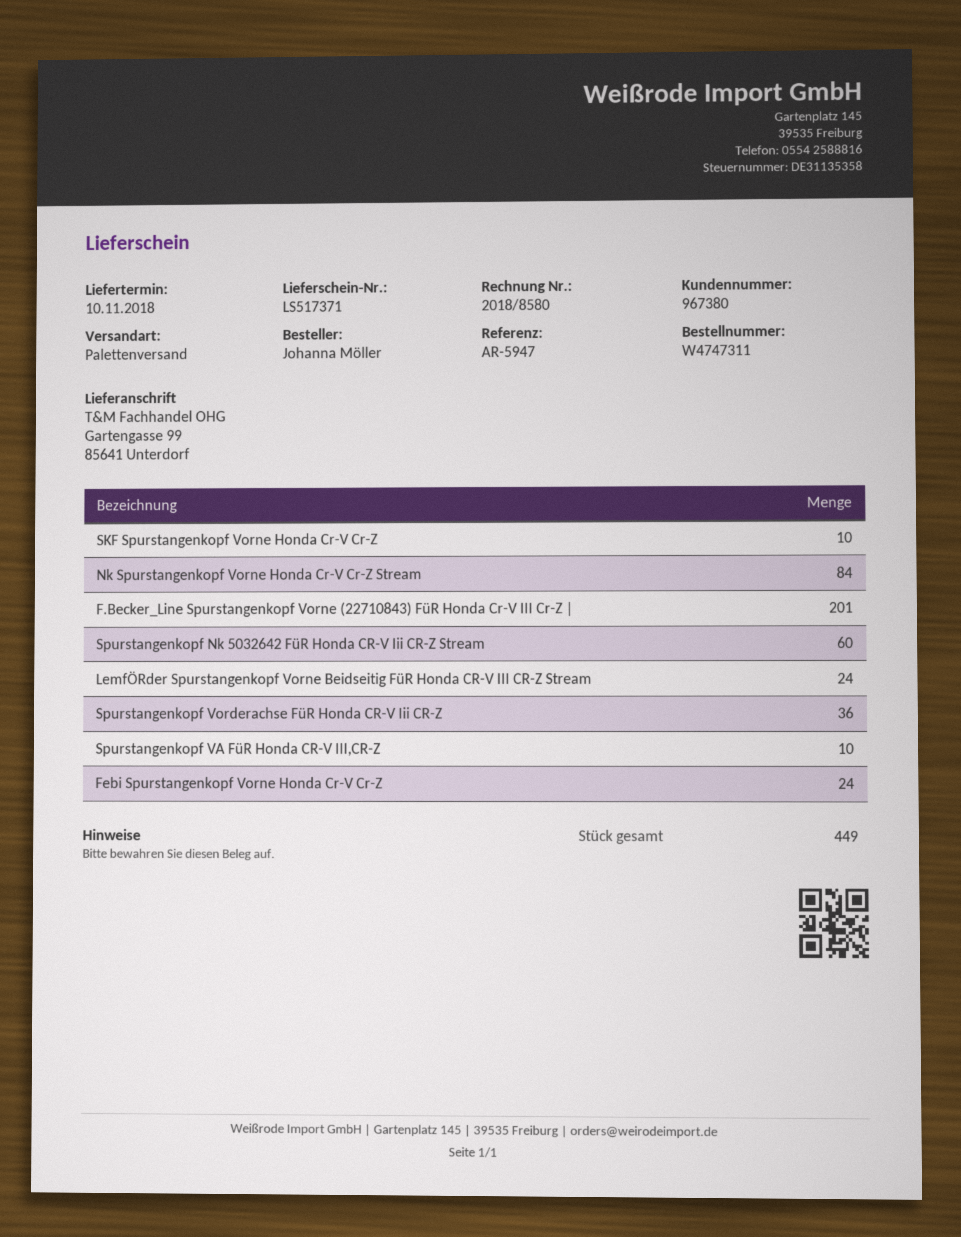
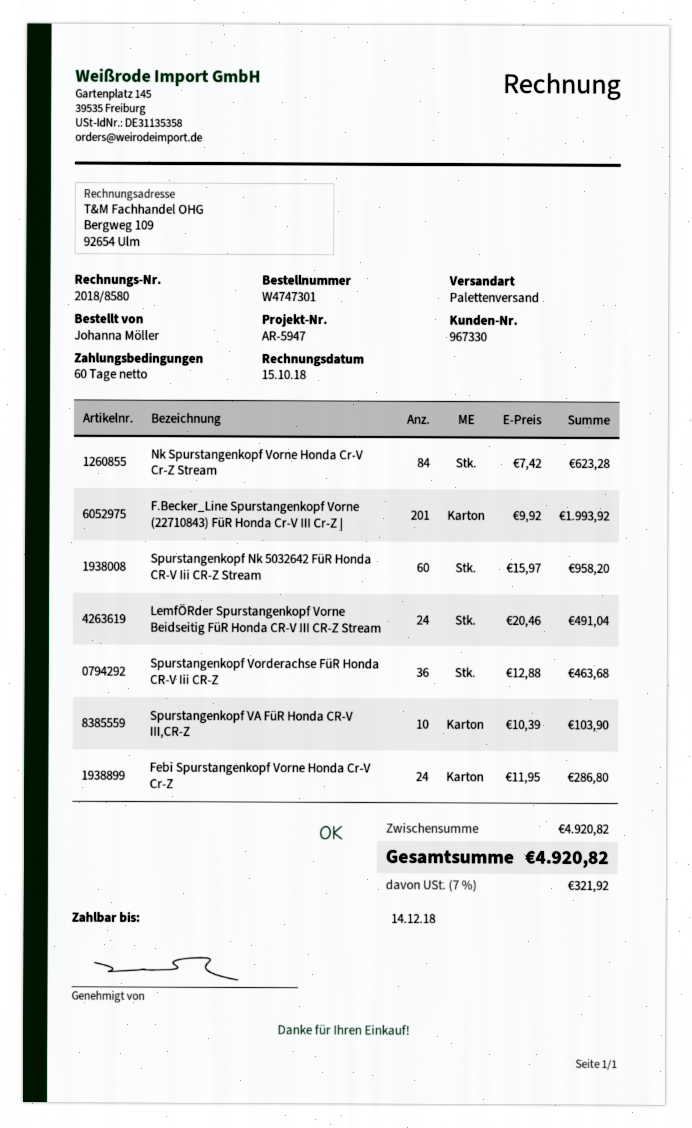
order number: W4747311 -> W4747301
customer number: 967380 -> 967330
SKF Spurstangenkopf Vorne Honda Cr-V Cr-Z: 10 -> none

